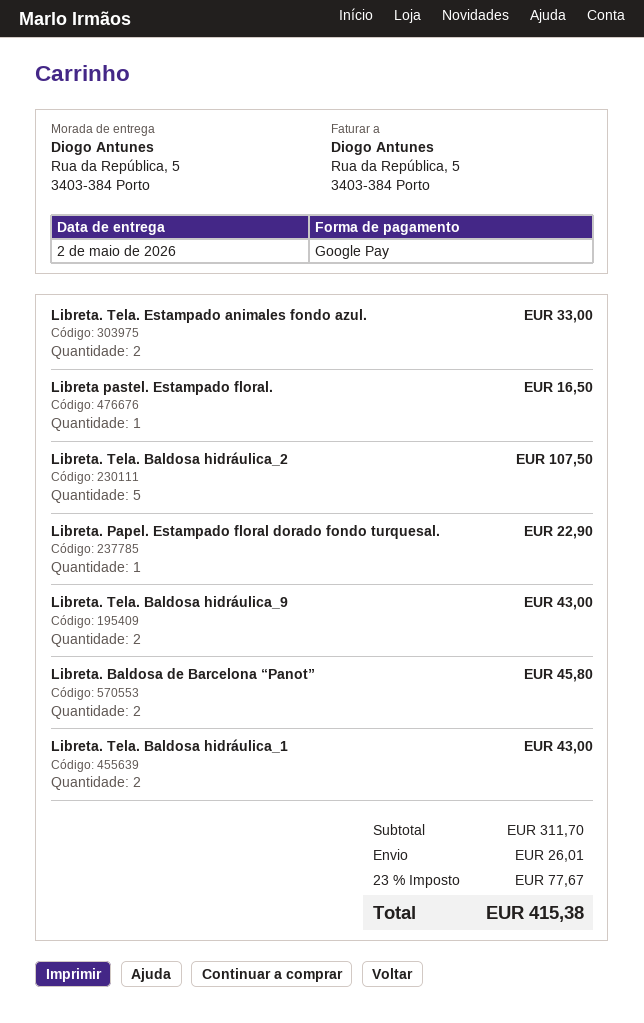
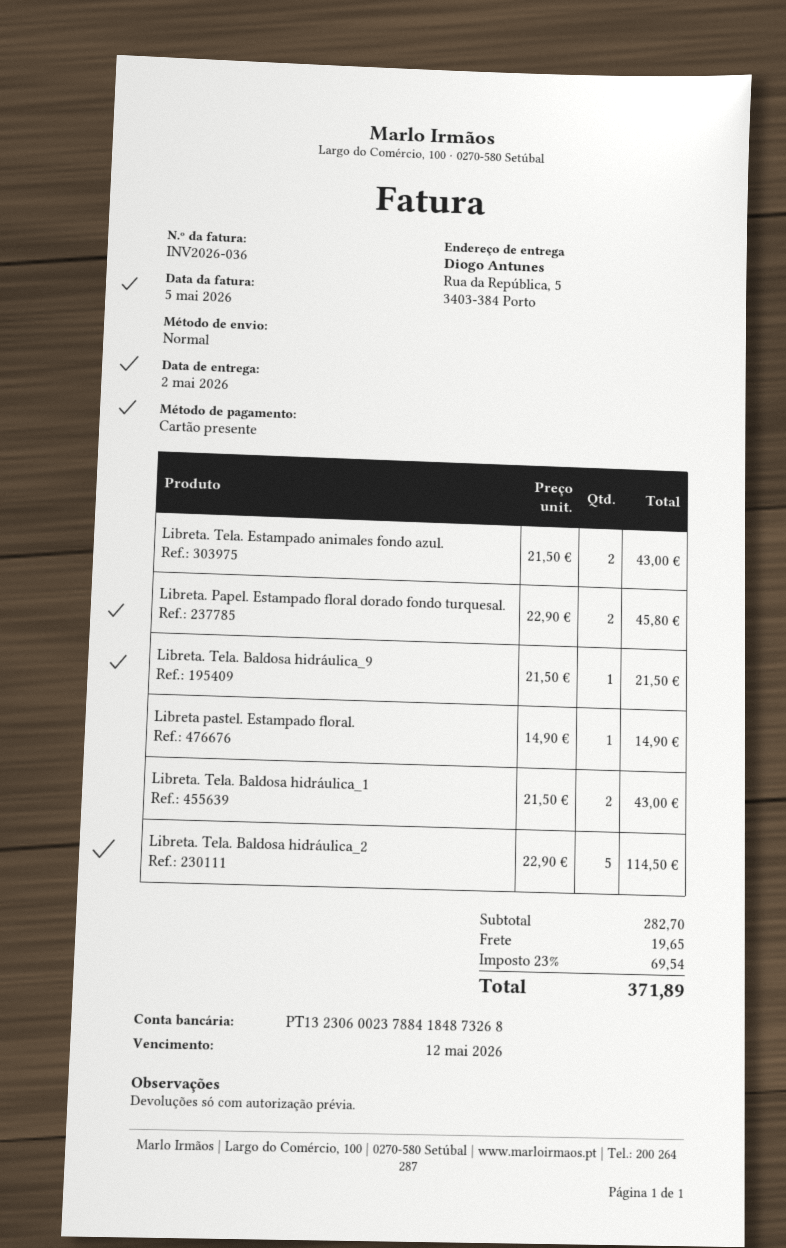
payment method: Google Pay -> gift card
Libreta. Tela. Estampado animales fondo azul.: 2 for 33.00 -> 2 for 43.00
Libreta pastel. Estampado floral.: 1 for 16.50 -> 1 for 14.90
Libreta. Tela. Baldosa hidráulica_2: 5 for 107.50 -> 5 for 114.50
Libreta. Papel. Estampado floral dorado fondo turquesal.: 1 for 22.90 -> 2 for 45.80
Libreta. Tela. Baldosa hidráulica_9: 2 for 43.00 -> 1 for 21.50
Libreta. Baldosa de Barcelona “Panot”: 2 for 45.80 -> none
subtotal: 311.70 -> 282.70
shipping: 26.01 -> 19.65
tax: 23% = 77.67 -> 23% = 69.54
total: 415.38 -> 371.89

